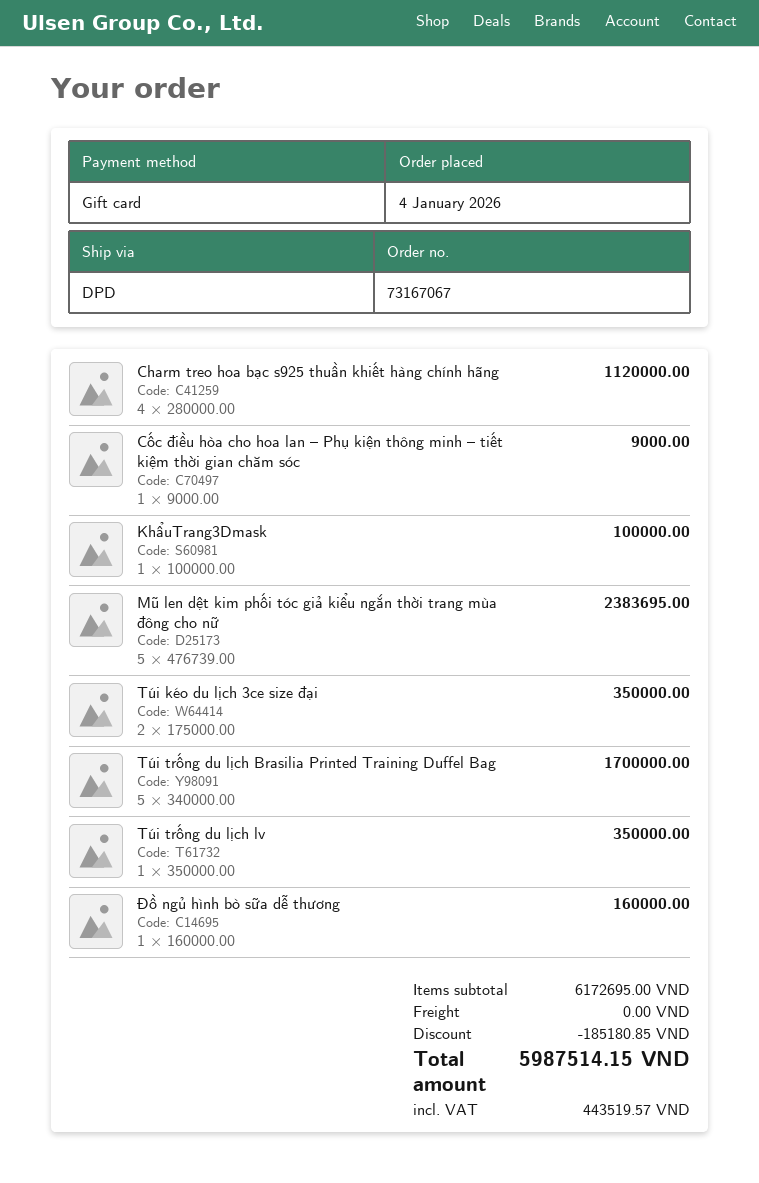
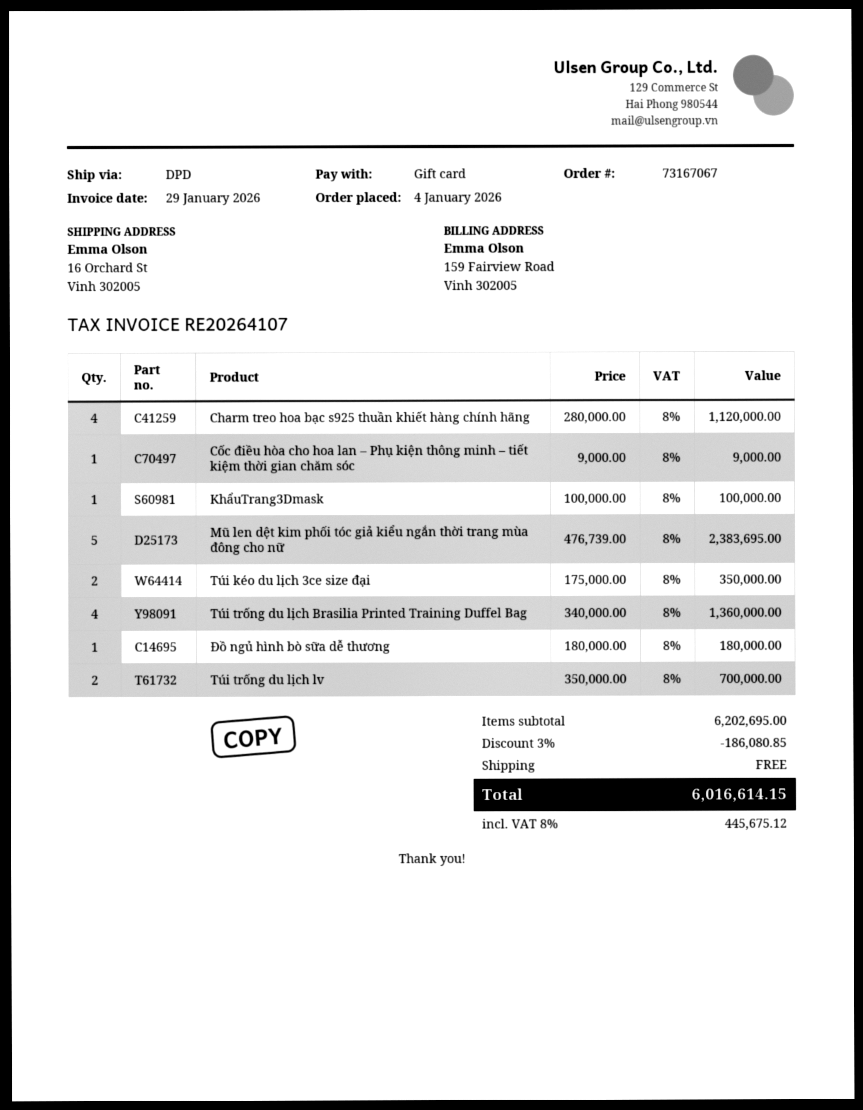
Túi trống du lịch Brasilia Printed Training Duffel Bag: 5 x 340000.00 = 1700000.00 -> 4 x 340000.00 = 1360000.00
Túi trống du lịch lv: 1 x 350000.00 = 350000.00 -> 2 x 350000.00 = 700000.00
Đồ ngủ hình bò sữa dễ thương: 1 x 160000.00 = 160000.00 -> 1 x 180000.00 = 180000.00
subtotal: 6172695.00 -> 6202695.00
discount: 185180.85 -> 186080.85
tax: 443519.57 -> 445675.12
total: 5987514.15 -> 6016614.15

